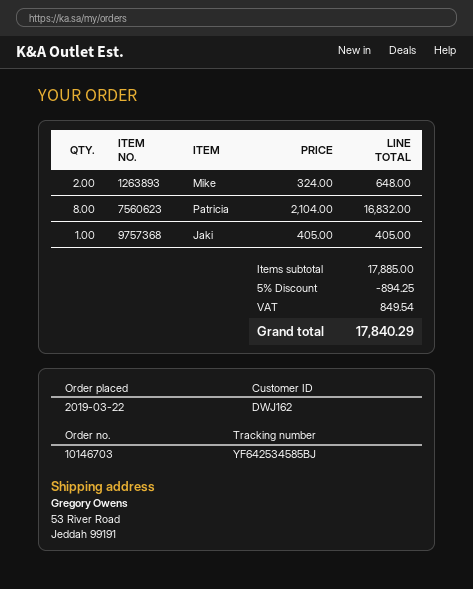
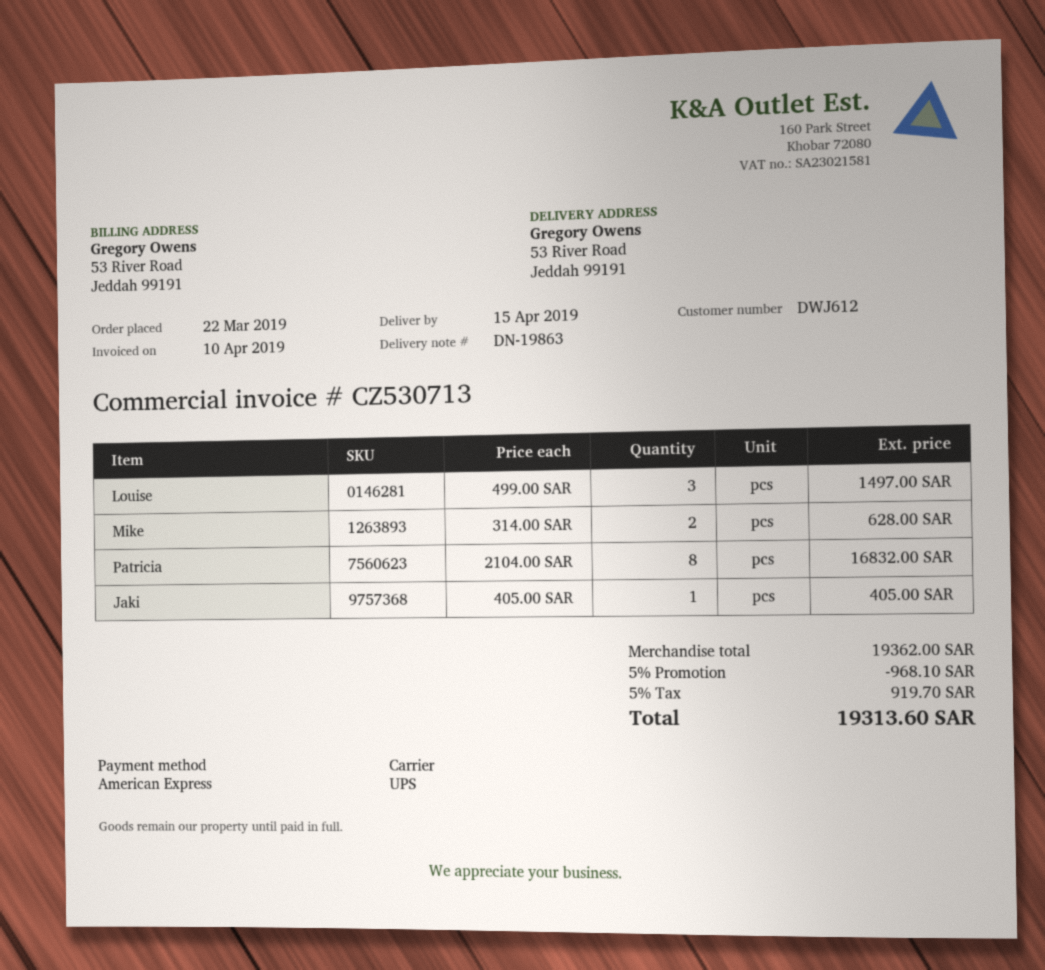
customer number: DWJ162 -> DWJ612
Mike: 2 x 324.00 = 648.00 -> 2 x 314.00 = 628.00
Louise: none -> 3 x 499.00 = 1497.00
subtotal: 17885.00 -> 19362.00
discount: 5% = 894.25 -> 5% = 968.10
tax: 849.54 -> 919.70
total: 17840.29 -> 19313.60

